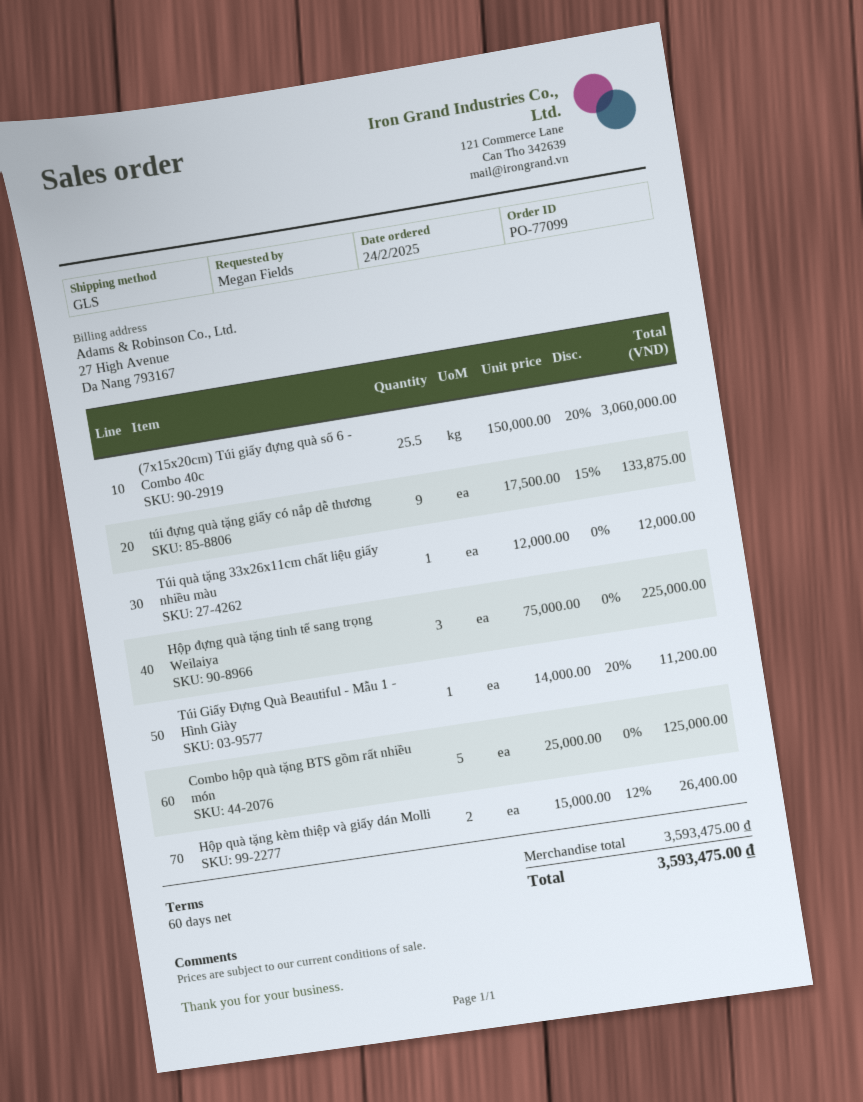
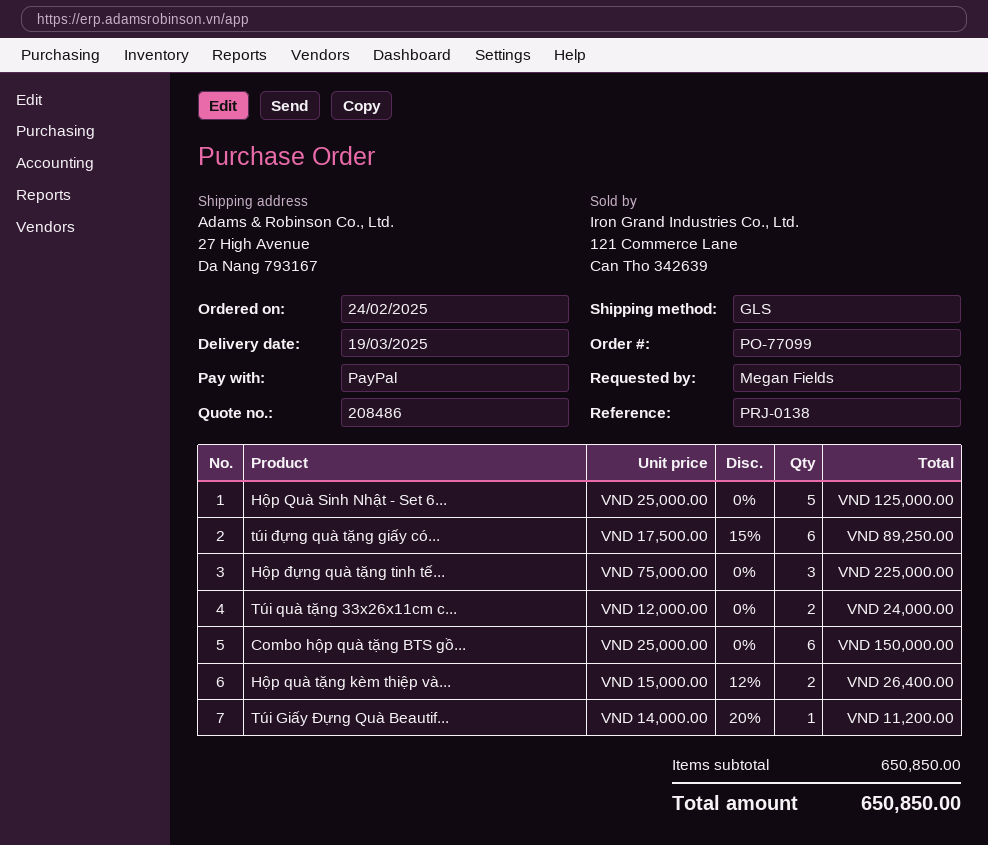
(7x15x20cm) Túi giấy đựng quà số 6 - Combo 40c: 25.5 x 150000.00 - 20% = 3060000.00 -> none
túi đựng quà tặng giấy có nắp dễ thương: 9 x 17500.00 - 15% = 133875.00 -> 6 x 17500.00 - 15% = 89250.00
Túi quà tặng 33x26x11cm chất liệu giấy nhiều màu: 1 x 12000.00 = 12000.00 -> 2 x 12000.00 = 24000.00
Combo hộp quà tặng BTS gồm rất nhiều món: 5 x 25000.00 = 125000.00 -> 6 x 25000.00 = 150000.00
Hộp Quà Sinh Nhật - Set 6...: none -> 5 x 25000.00 = 125000.00
subtotal: 3593475.00 -> 650850.00
total: 3593475.00 -> 650850.00

